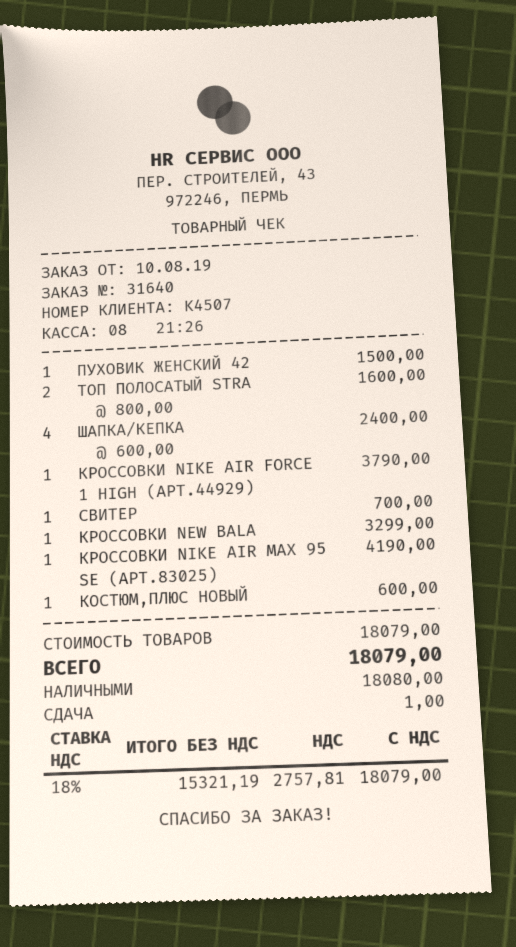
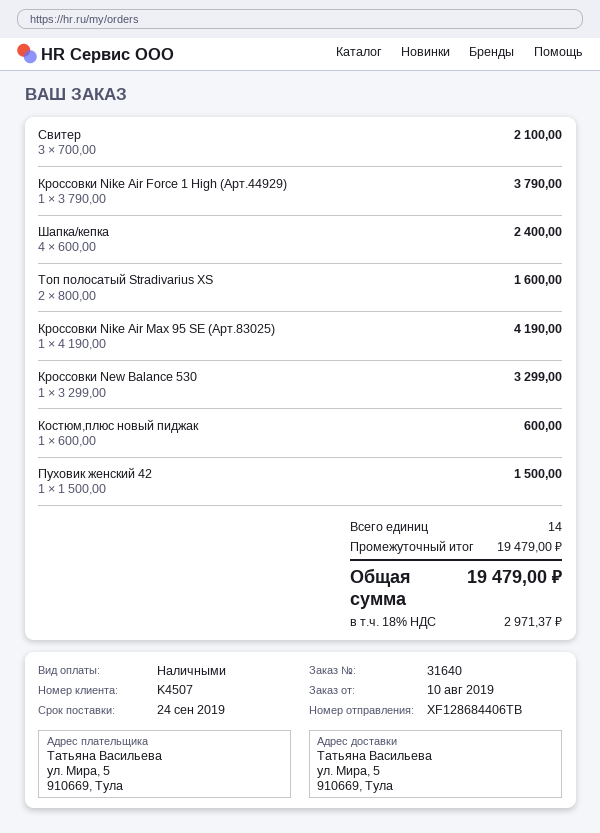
СВИТЕР: 1 x 700.00 = 700.00 -> 3 x 700.00 = 2100.00
subtotal: 18079.00 -> 19479.00
tax: 18% = 2757.81 -> 18% = 2971.37
total: 18079.00 -> 19479.00

